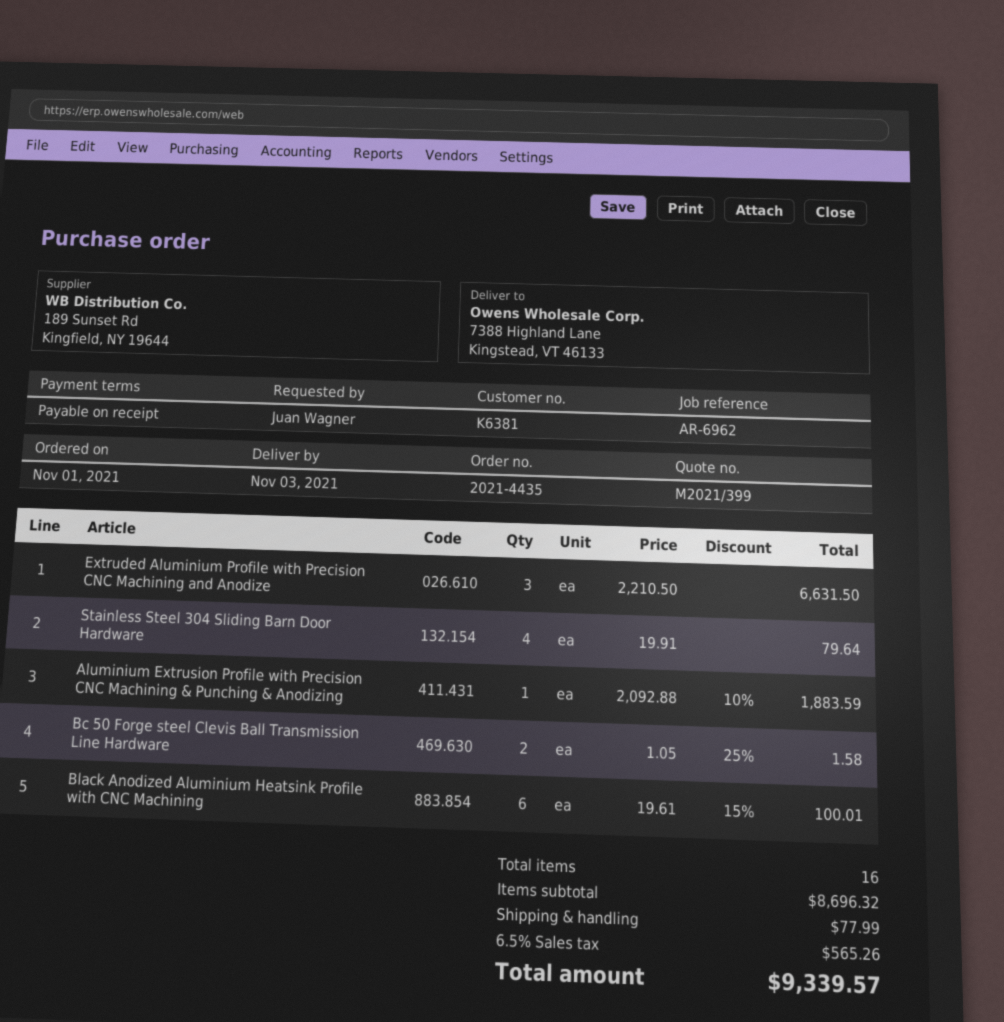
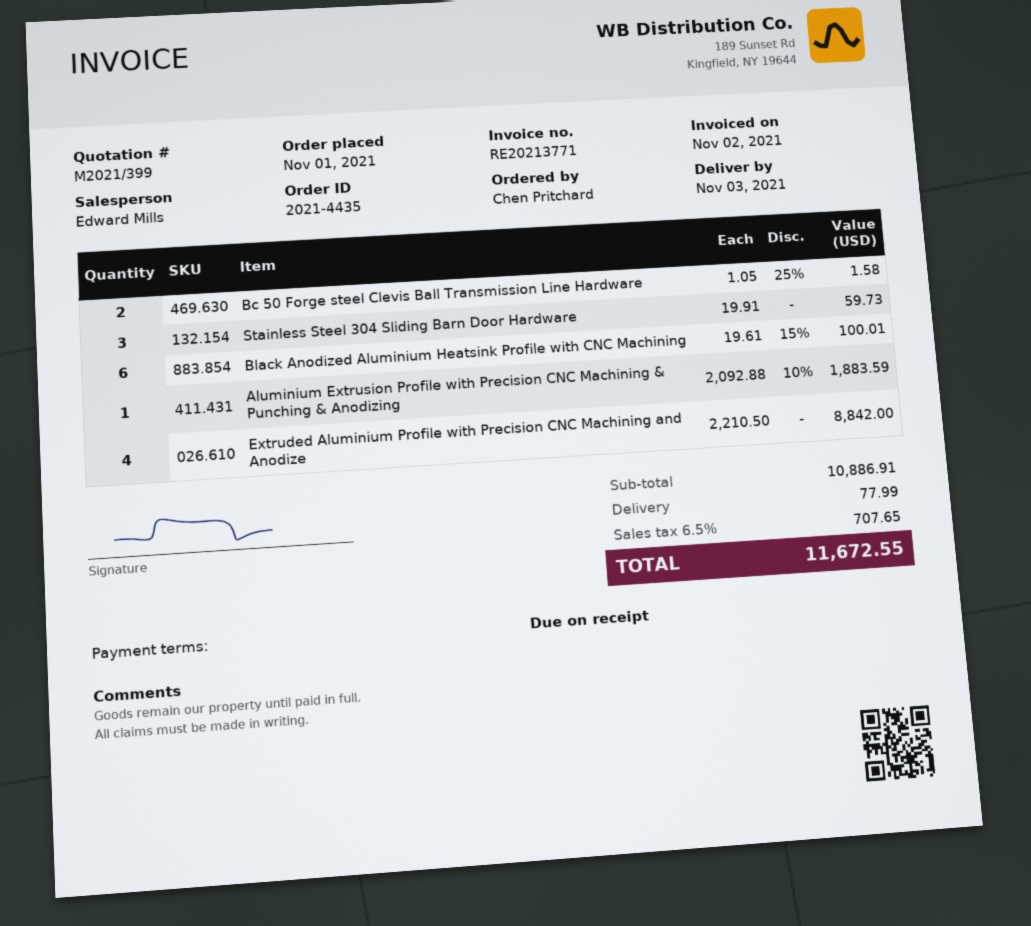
ordered by: Juan Wagner -> Chen Pritchard
Extruded Aluminium Profile with Precision CNC Machining and Anodize: 3 x 2210.50 = 6631.50 -> 4 x 2210.50 = 8842.00
Stainless Steel 304 Sliding Barn Door Hardware: 4 x 19.91 = 79.64 -> 3 x 19.91 = 59.73
subtotal: 8696.32 -> 10886.91
tax: 6.5% = 565.26 -> 6.5% = 707.65
total: 9339.57 -> 11672.55

